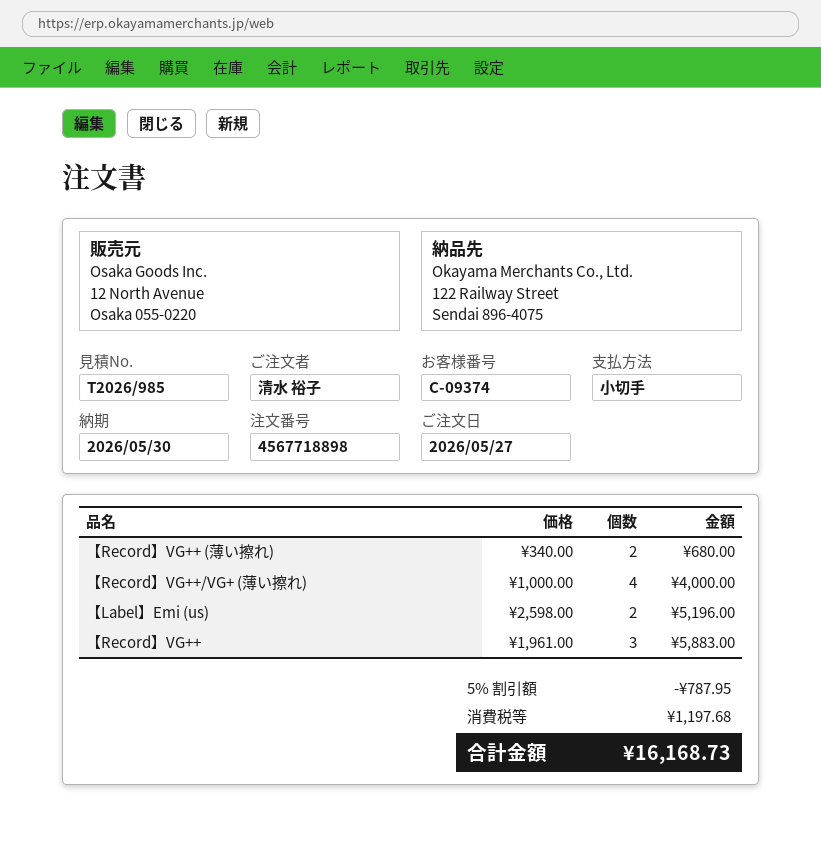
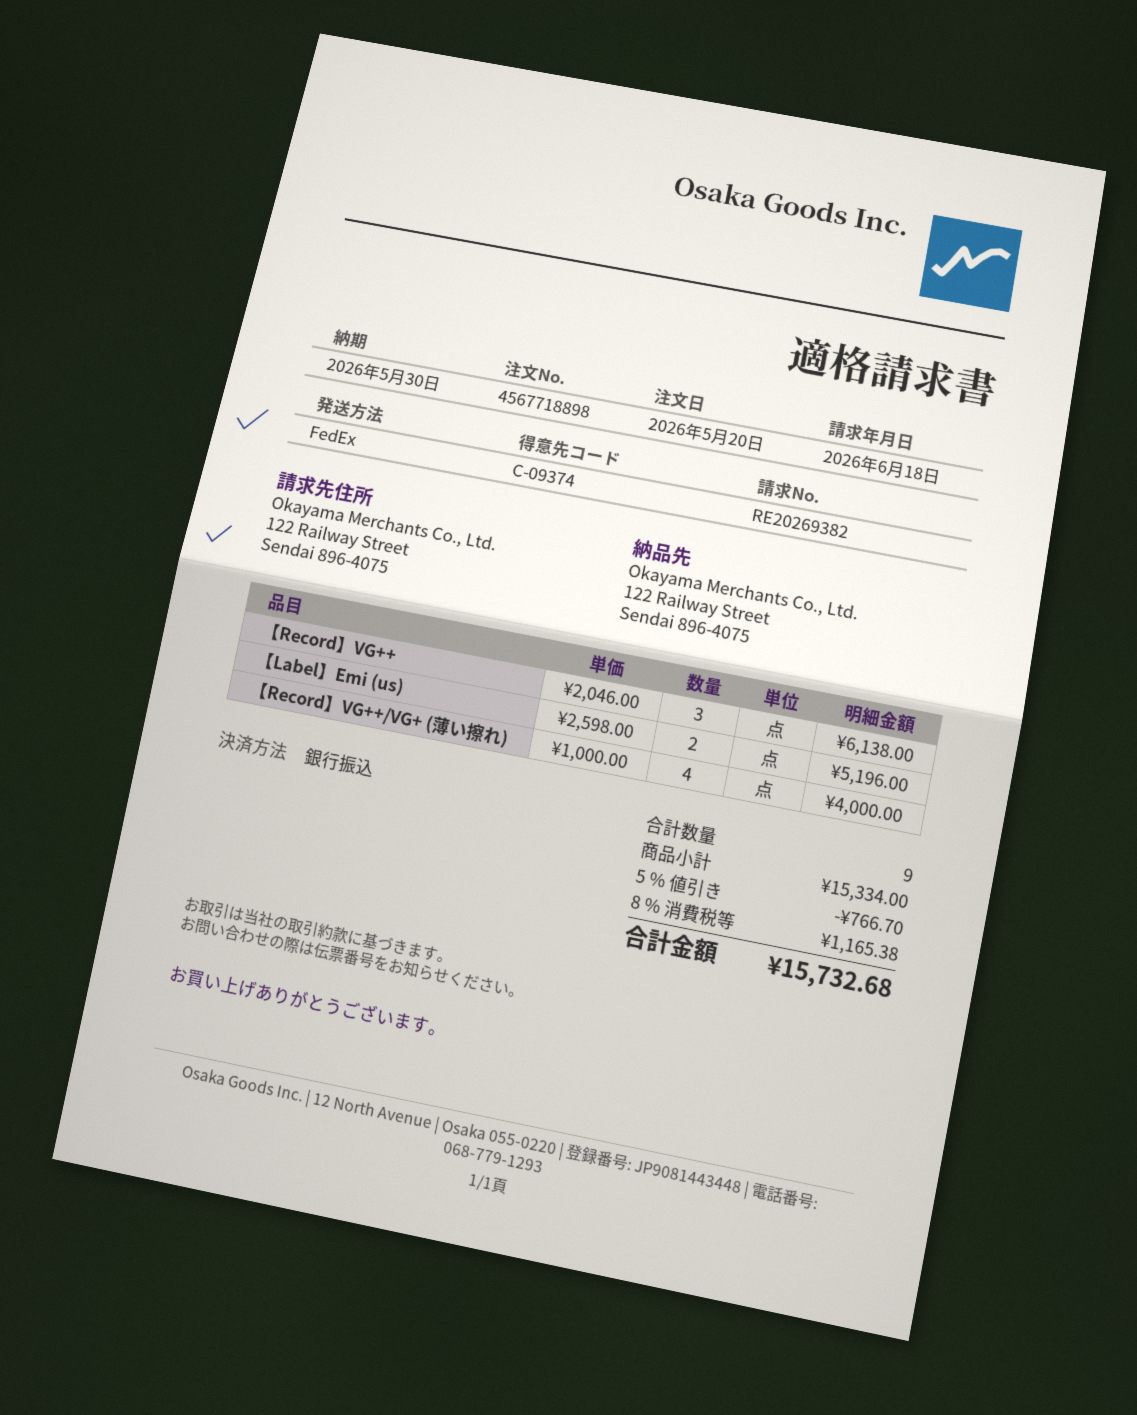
order date: 2026-05-27 -> 2026-05-20
payment method: cheque -> bank transfer
【Record】VG++ (薄い擦れ): 2 x 340.00 = 680.00 -> none
【Record】VG++: 3 x 1961.00 = 5883.00 -> 3 x 2046.00 = 6138.00
discount: 5% = 787.95 -> 5% = 766.70
tax: 1197.68 -> 1165.38
total: 16168.73 -> 15732.68

